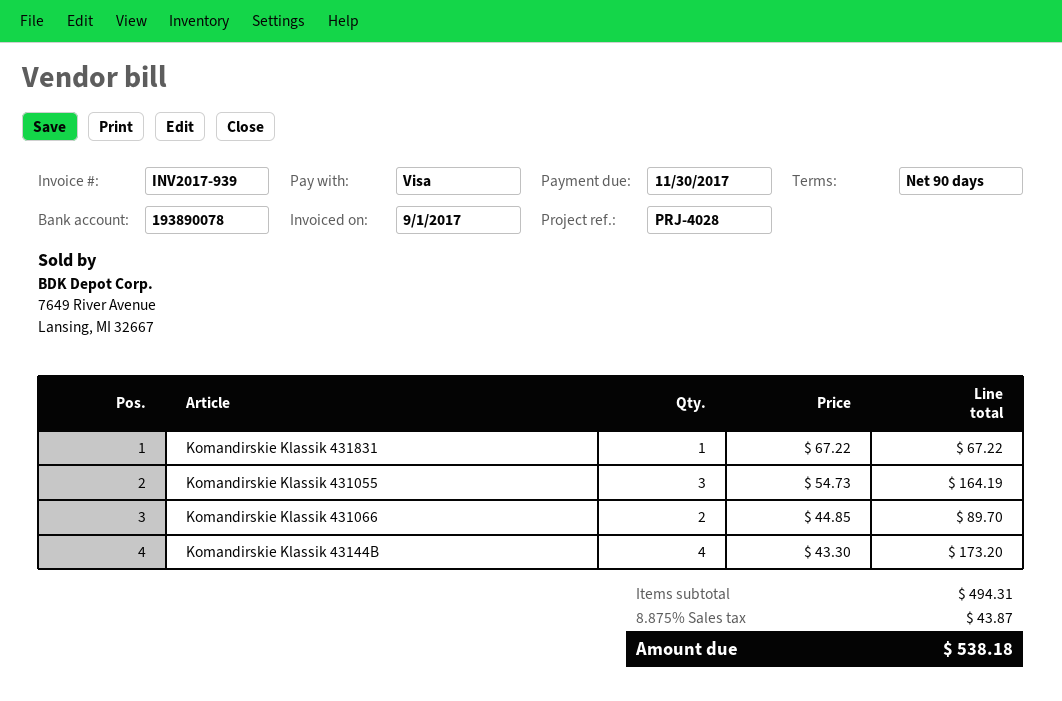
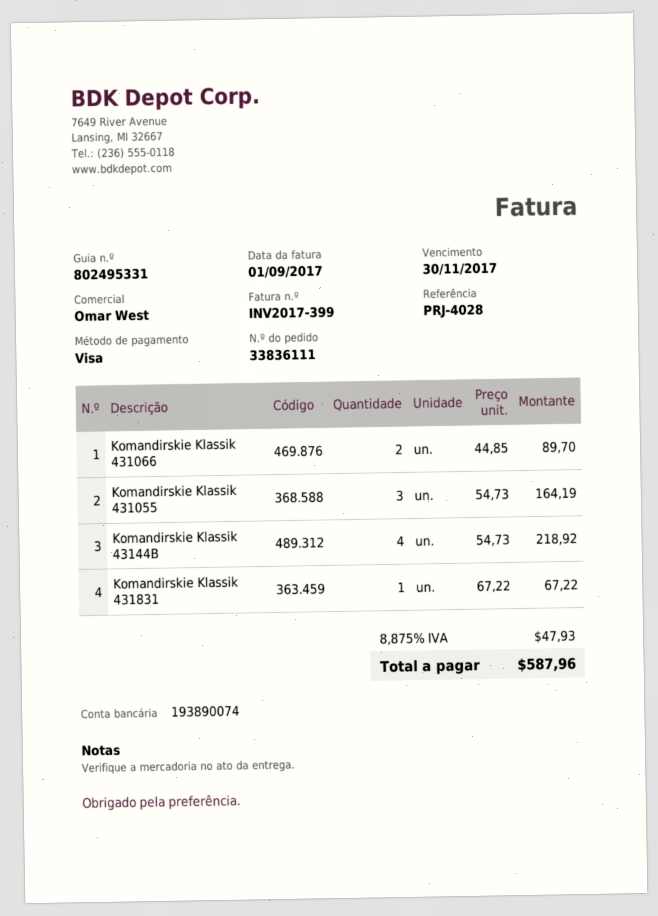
invoice number: INV2017-939 -> INV2017-399
bank account: 193890078 -> 193890074
Komandirskie Klassik 43144B: 4 x 43.30 = 173.20 -> 4 x 54.73 = 218.92
tax: 8.875% = 43.87 -> 8.875% = 47.93
total: 538.18 -> 587.96

